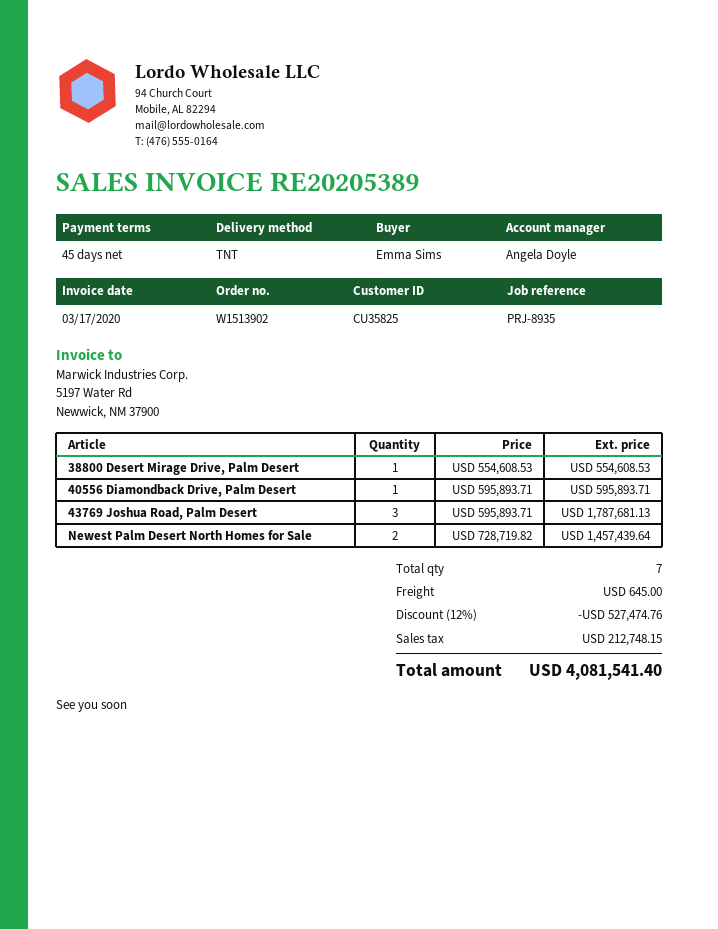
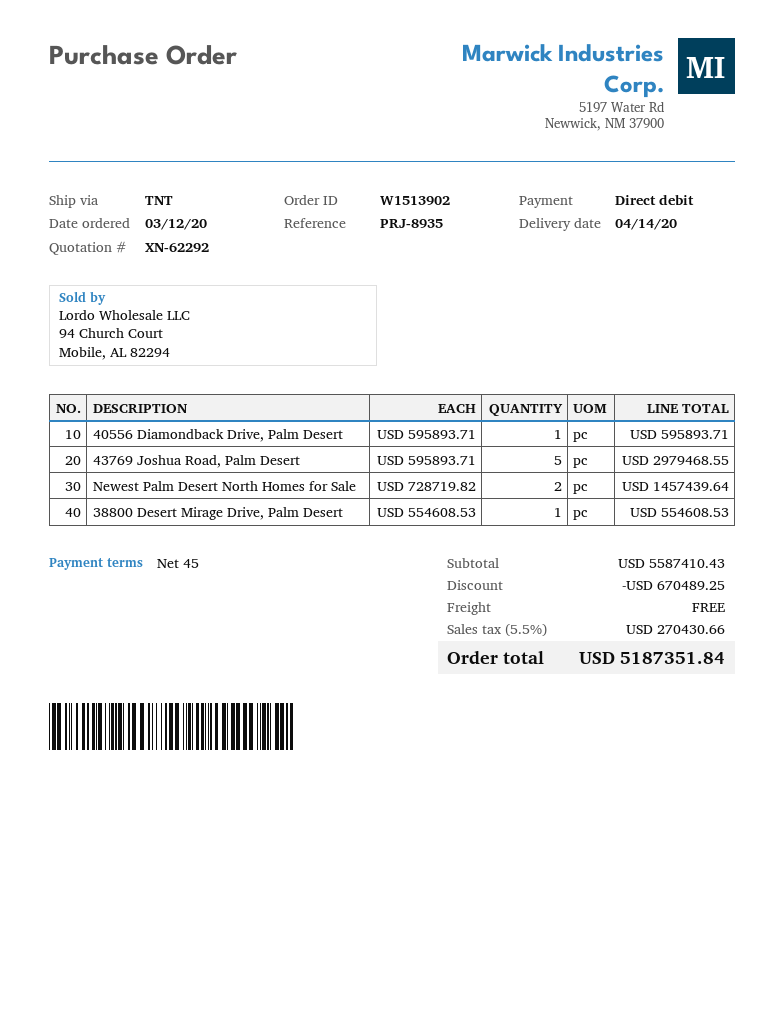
43769 Joshua Road, Palm Desert: 3 x 595893.71 = 1787681.13 -> 5 x 595893.71 = 2979468.55
discount: 527474.76 -> 670489.25
shipping: 645.00 -> 0.00
tax: 212748.15 -> 270430.66
total: 4081541.40 -> 5187351.84

